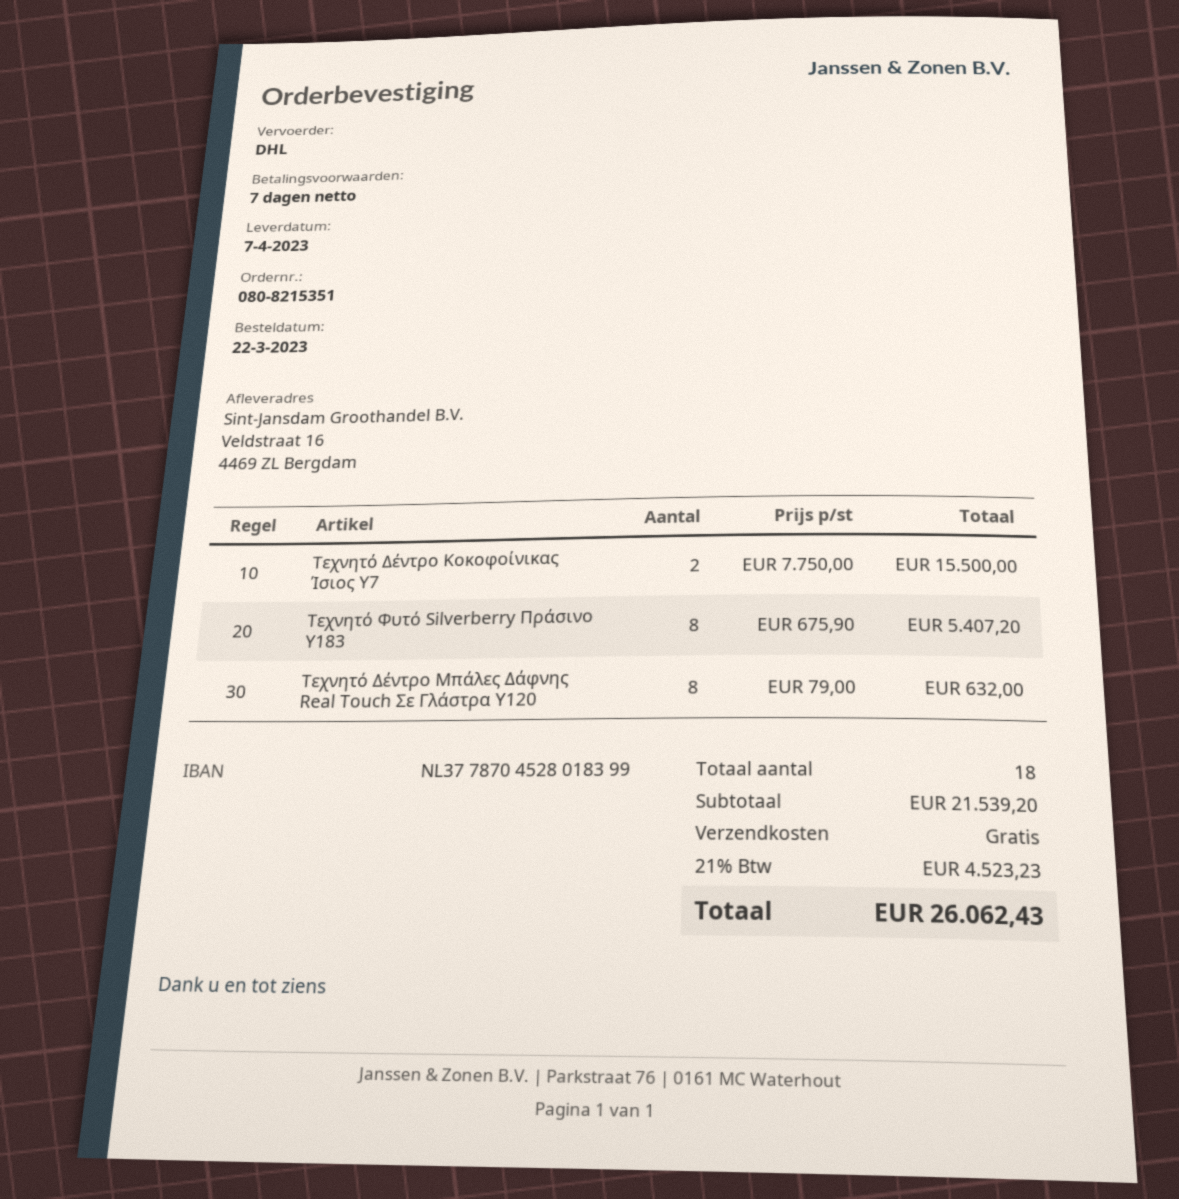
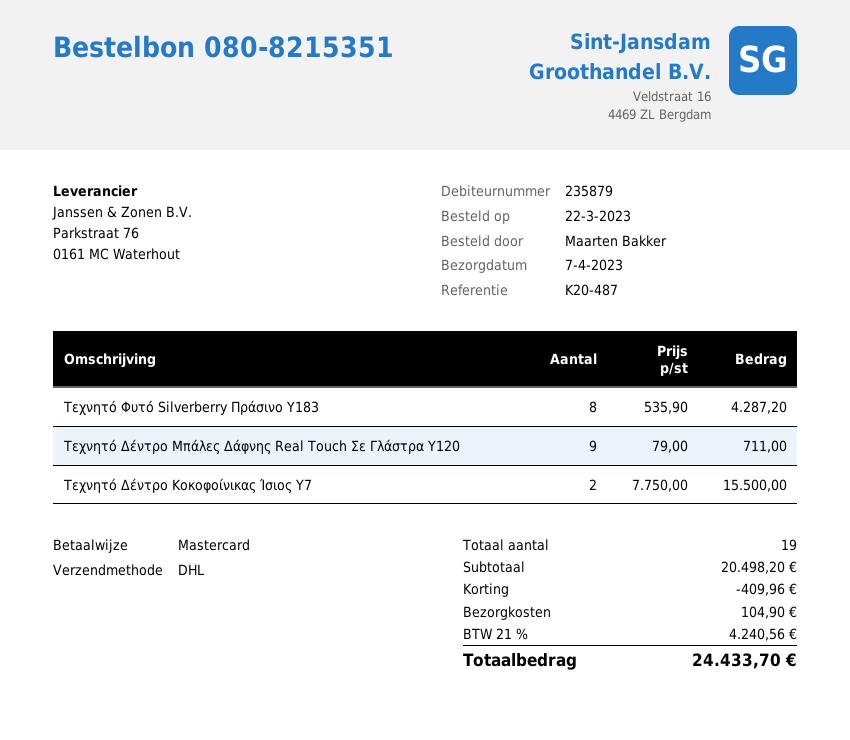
Τεχνητό Φυτό Silverberry Πράσινο Υ183: 8 x 675.90 = 5407.20 -> 8 x 535.90 = 4287.20
Τεχνητό Δέντρο Μπάλες Δάφνης Real Touch Σε Γλάστρα Y120: 8 x 79.00 = 632.00 -> 9 x 79.00 = 711.00
total quantity: 18 -> 19
subtotal: 21539.20 -> 20498.20
discount: none -> 409.96
shipping: 0.00 -> 104.90
tax: 21% = 4523.23 -> 21% = 4240.56
total: 26062.43 -> 24433.70

